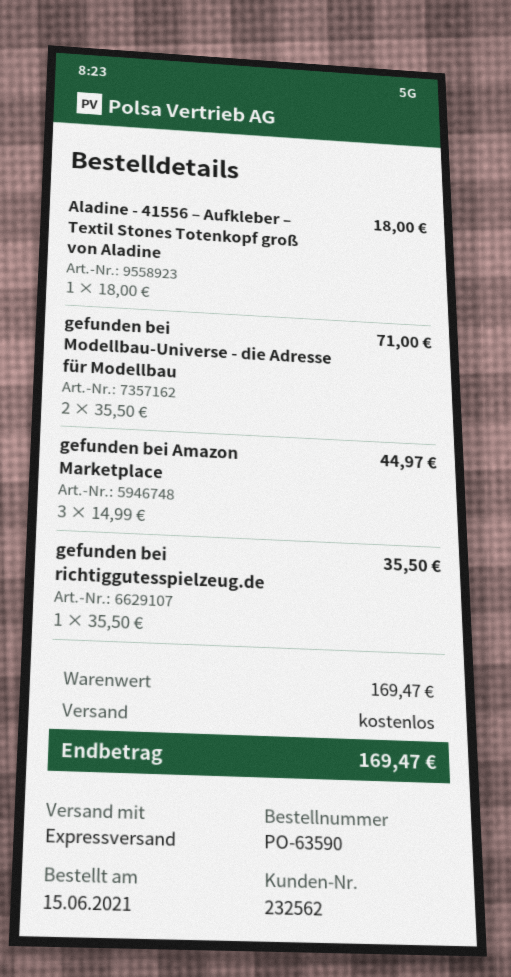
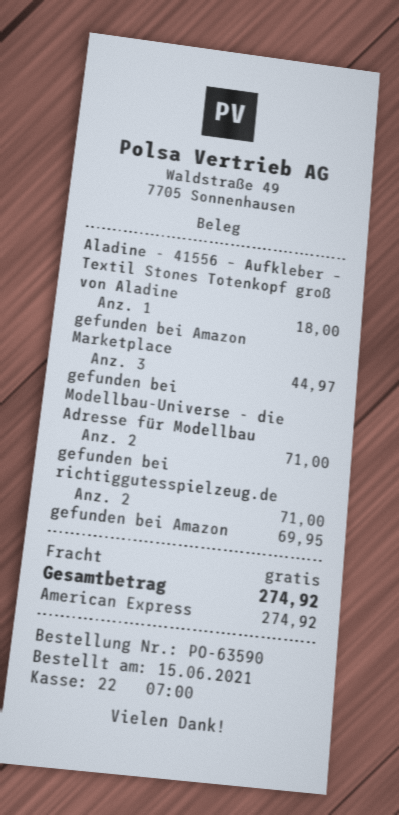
gefunden bei richtiggutesspielzeug.de: 1 for 35.50 -> 2 for 71.00
gefunden bei Amazon: none -> 1 for 69.95
total: 169.47 -> 274.92

